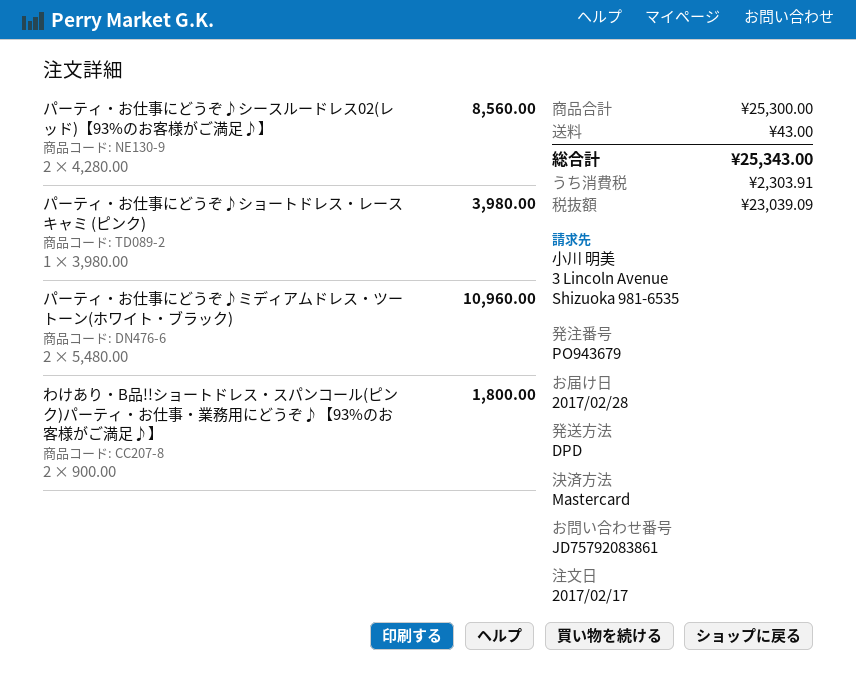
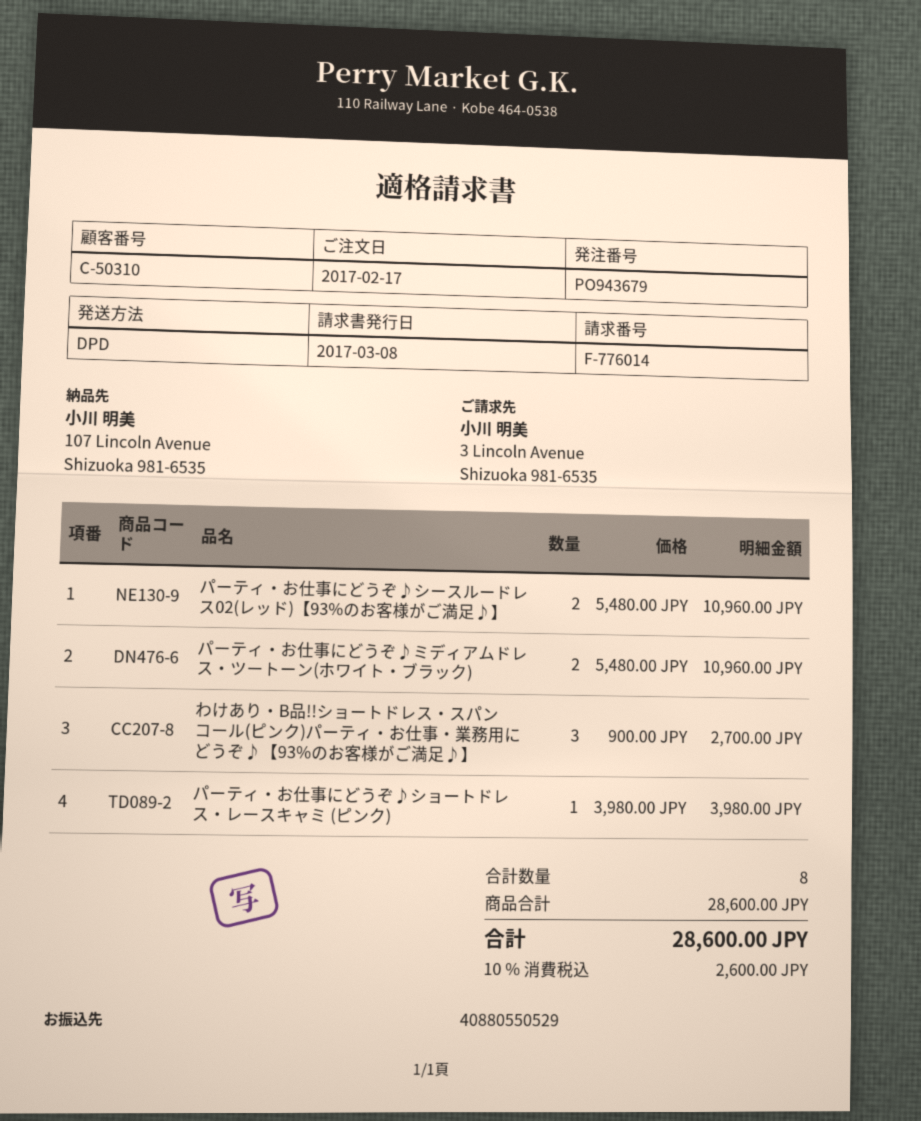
パーティ・お仕事にどうぞ♪シースルードレス02(レッド)【93%のお客様がご満足♪】: 2 x 4280.00 = 8560.00 -> 2 x 5480.00 = 10960.00
わけあり・B品!!ショートドレス・スパンコール(ピンク)パーティ・お仕事・業務用にどうぞ♪【93%のお客様がご満足♪】: 2 x 900.00 = 1800.00 -> 3 x 900.00 = 2700.00
subtotal: 25300.00 -> 28600.00
shipping: 43.00 -> none
tax: 2303.91 -> 2600.00
total: 25343.00 -> 28600.00

